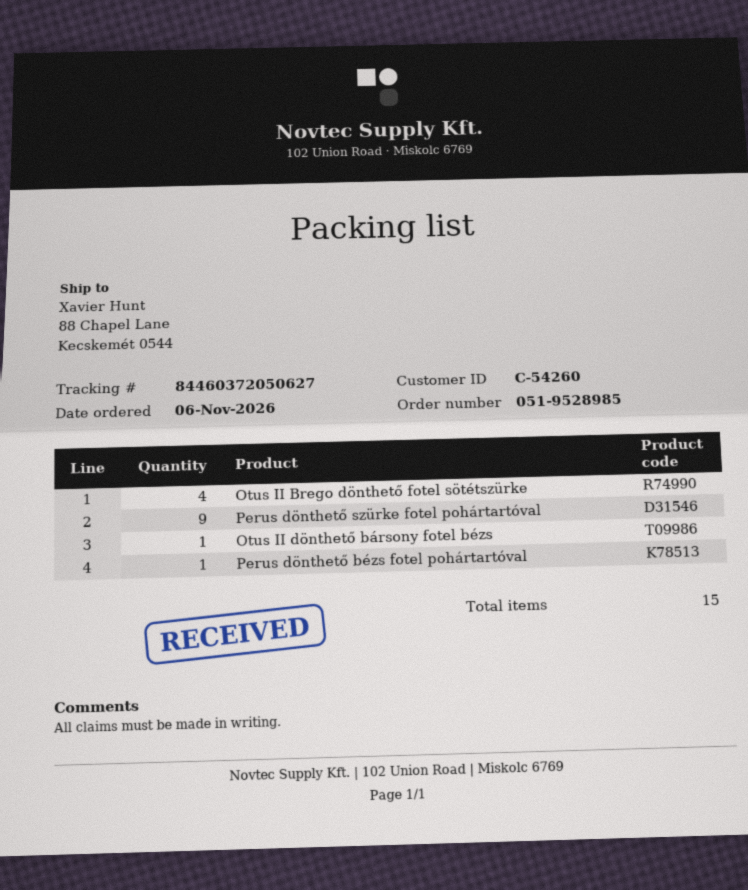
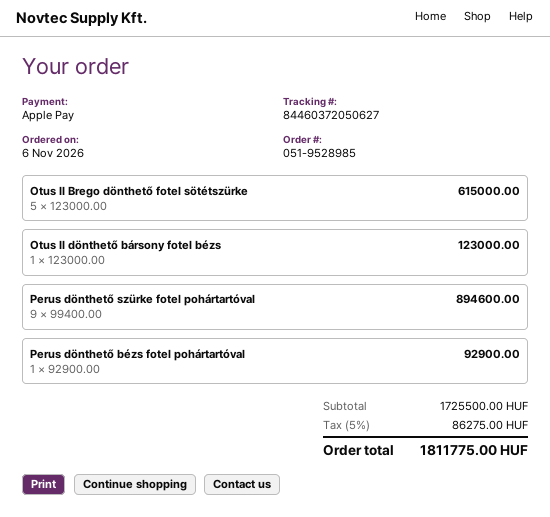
Otus II Brego dönthető fotel sötétszürke: 4 -> 5

